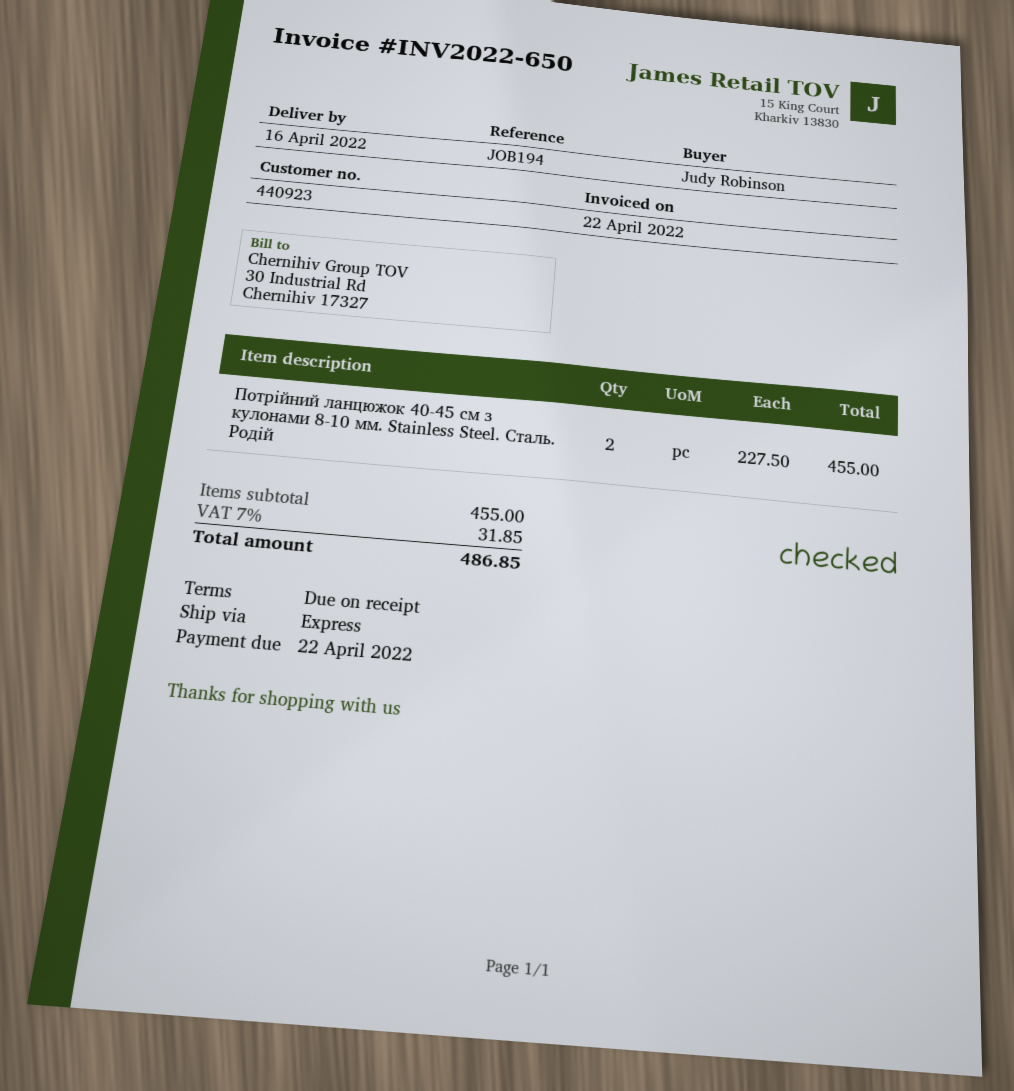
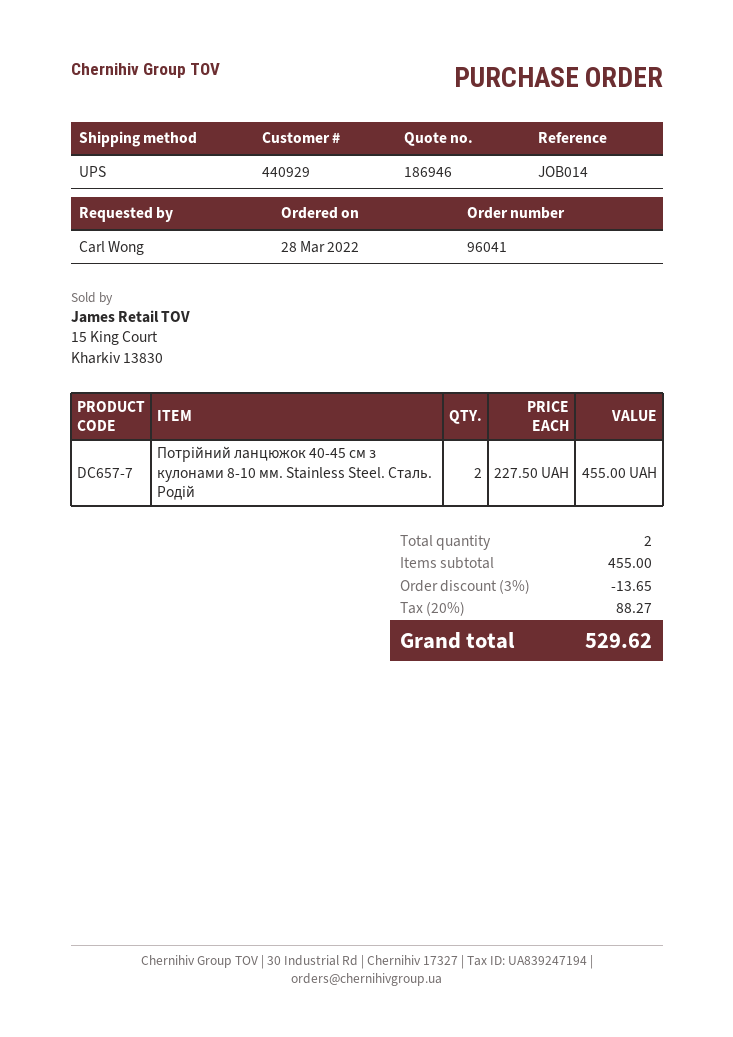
customer number: 440923 -> 440929
reference: JOB194 -> JOB014
ordered by: Judy Robinson -> Carl Wong
shipping method: express -> UPS
discount: none -> 3% = 13.65
tax: 7% = 31.85 -> 20% = 88.27
total: 486.85 -> 529.62

